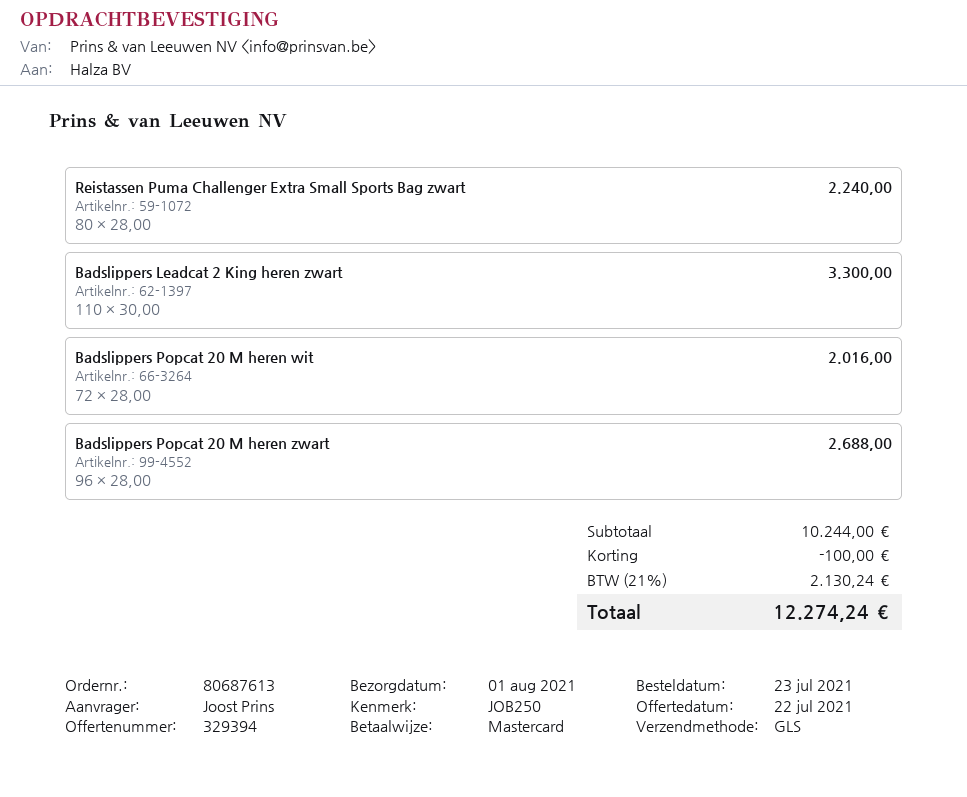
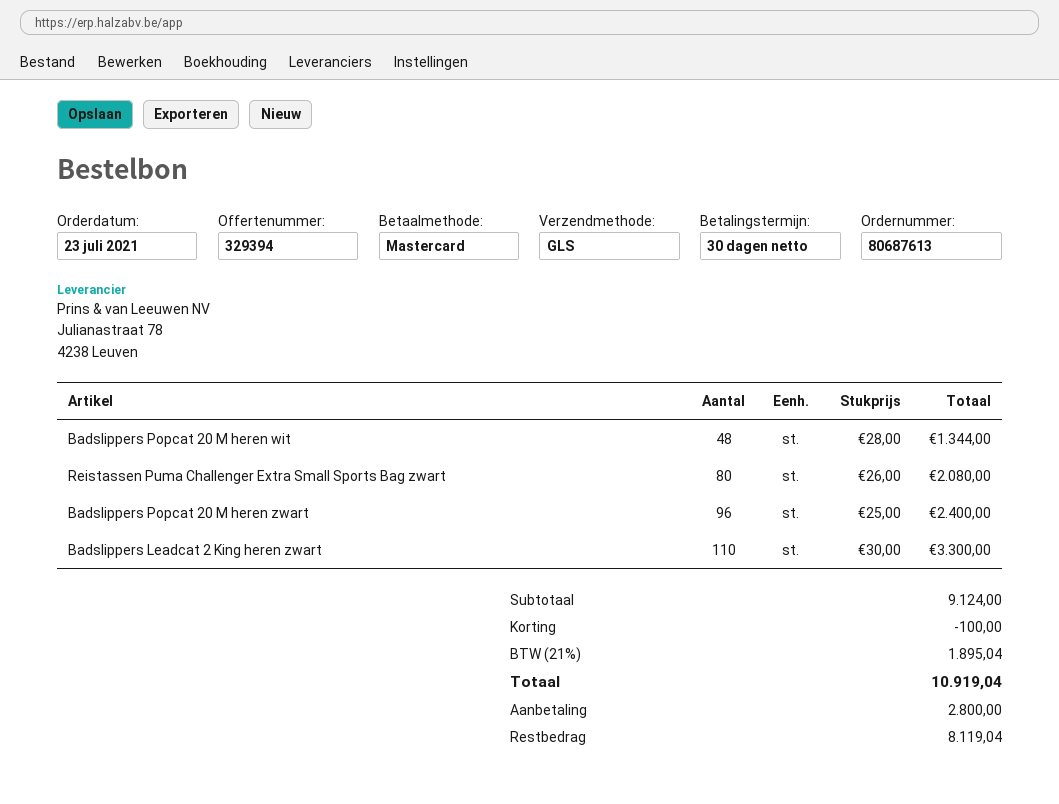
Reistassen Puma Challenger Extra Small Sports Bag zwart: 80 x 28.00 = 2240.00 -> 80 x 26.00 = 2080.00
Badslippers Popcat 20 M heren wit: 72 x 28.00 = 2016.00 -> 48 x 28.00 = 1344.00
Badslippers Popcat 20 M heren zwart: 96 x 28.00 = 2688.00 -> 96 x 25.00 = 2400.00
subtotal: 10244.00 -> 9124.00
tax: 21% = 2130.24 -> 21% = 1895.04
total: 12274.24 -> 10919.04

